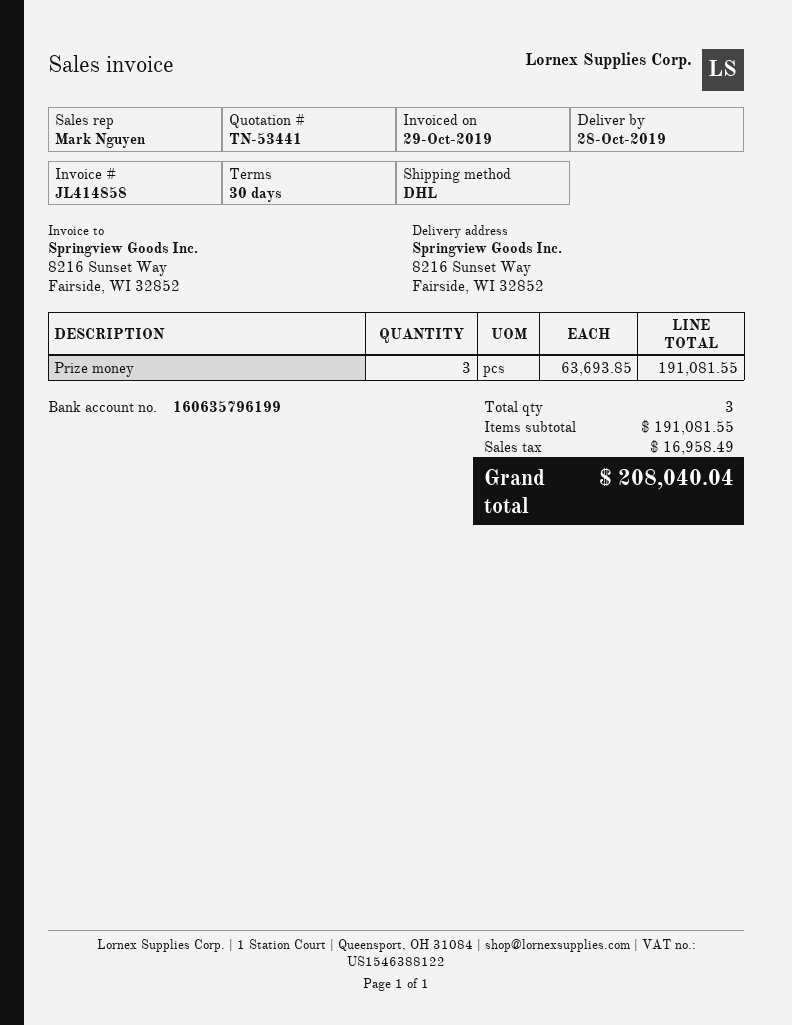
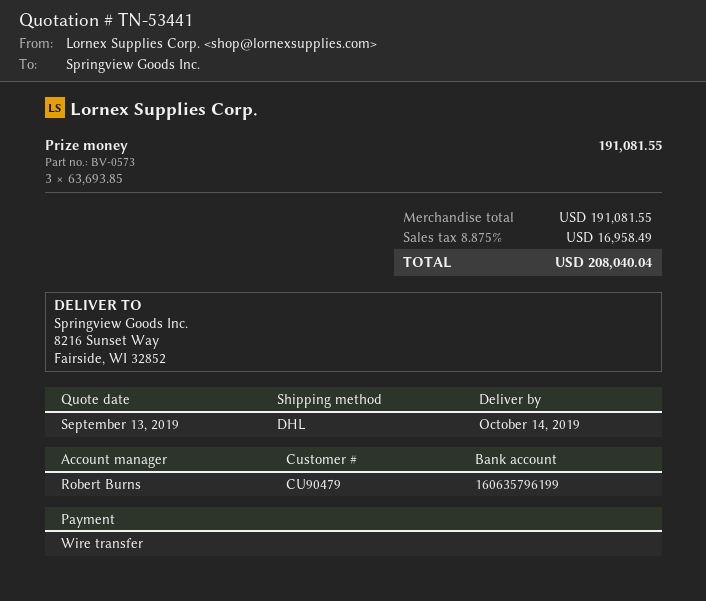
delivery date: 2019-10-28 -> 2019-10-14
sales rep: Mark Nguyen -> Robert Burns

